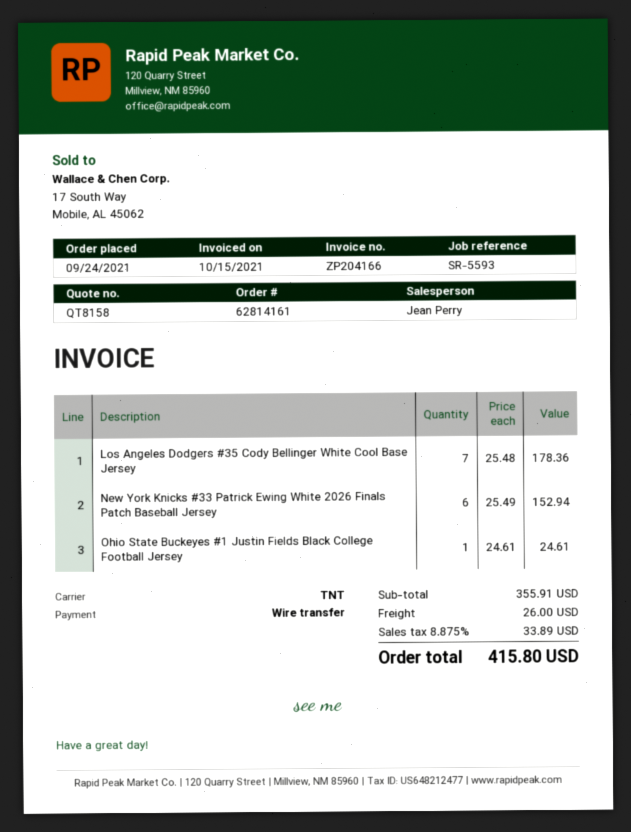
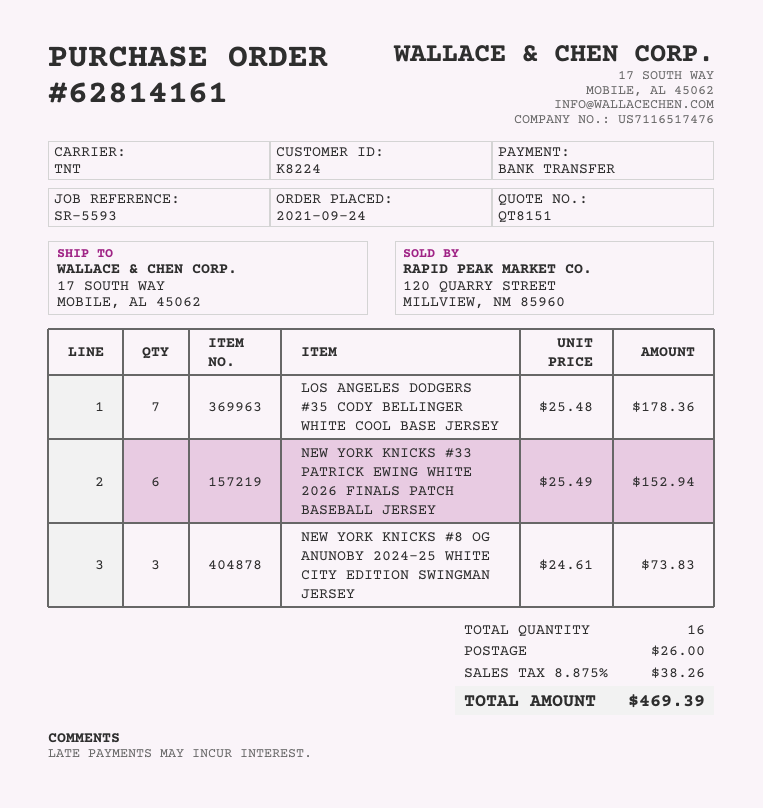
quote number: QT8158 -> QT8151
Ohio State Buckeyes #1 Justin Fields Black College Football Jersey: 1 x 24.61 = 24.61 -> none
NEW YORK KNICKS #8 OG ANUNOBY 2024-25 WHITE CITY EDITION SWINGMAN JERSEY: none -> 3 x 24.61 = 73.83
tax: 8.875% = 33.89 -> 8.875% = 38.26
total: 415.80 -> 469.39

